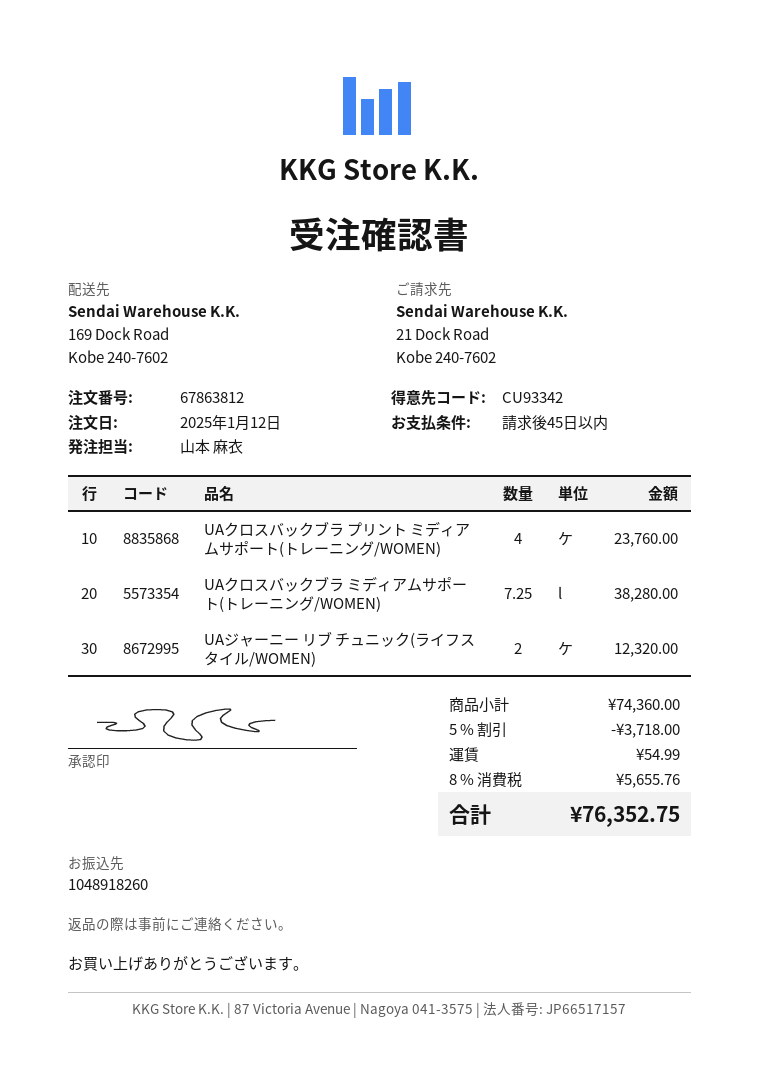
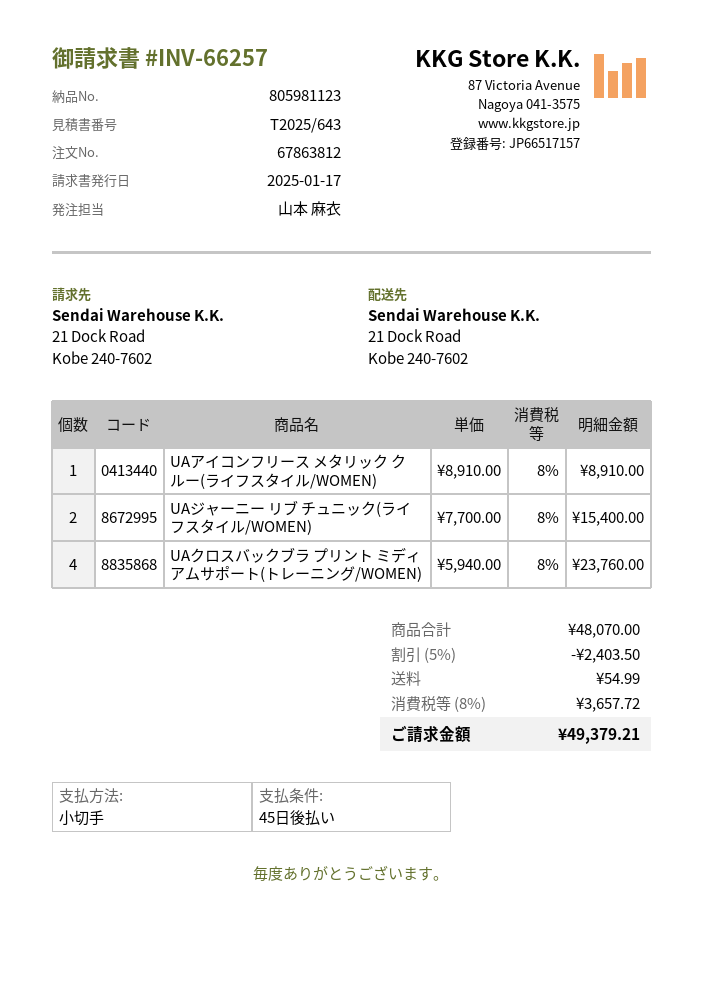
ship to: 169 Dock Road, Kobe 240-7602 -> 21 Dock Road, Kobe 240-7602
UAクロスバックブラ ミディアムサポート(トレーニング/WOMEN): 7.25 for 38280.00 -> none
UAジャーニー リブ チュニック(ライフスタイル/WOMEN): 2 for 12320.00 -> 2 for 15400.00
UAアイコンフリース メタリック クルー(ライフスタイル/WOMEN): none -> 1 for 8910.00
subtotal: 74360.00 -> 48070.00
discount: 5% = 3718.00 -> 5% = 2403.50
tax: 8% = 5655.76 -> 8% = 3657.72
total: 76352.75 -> 49379.21

